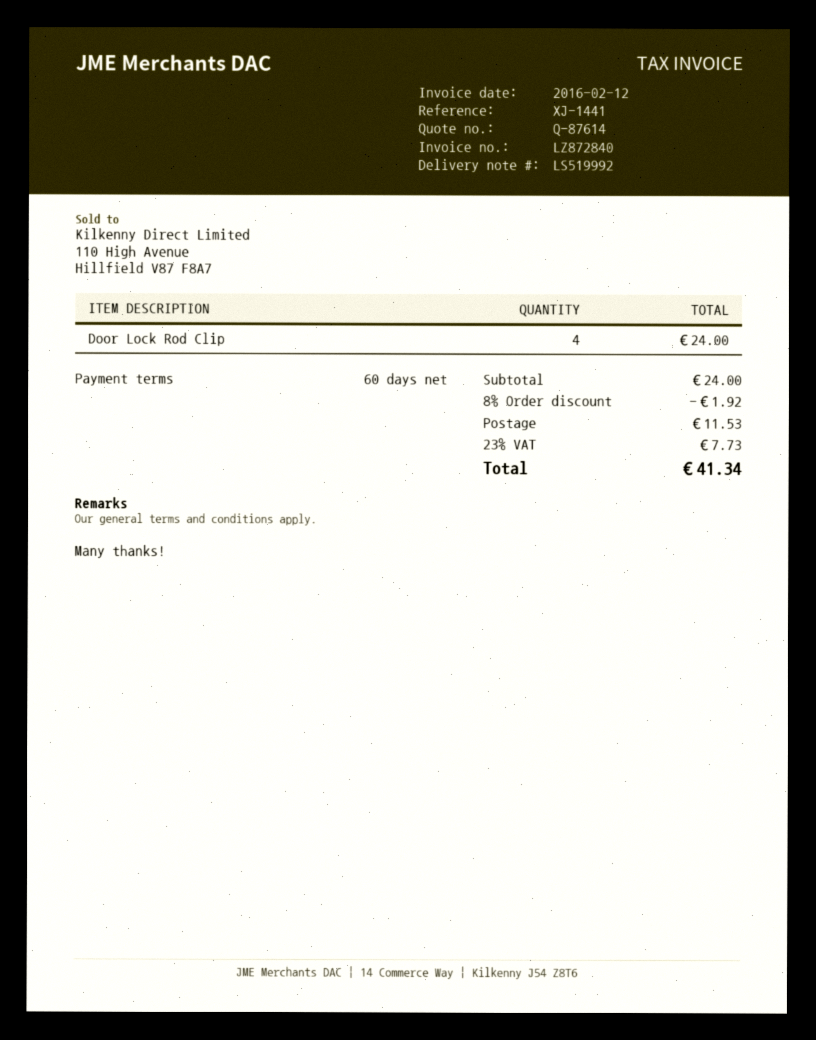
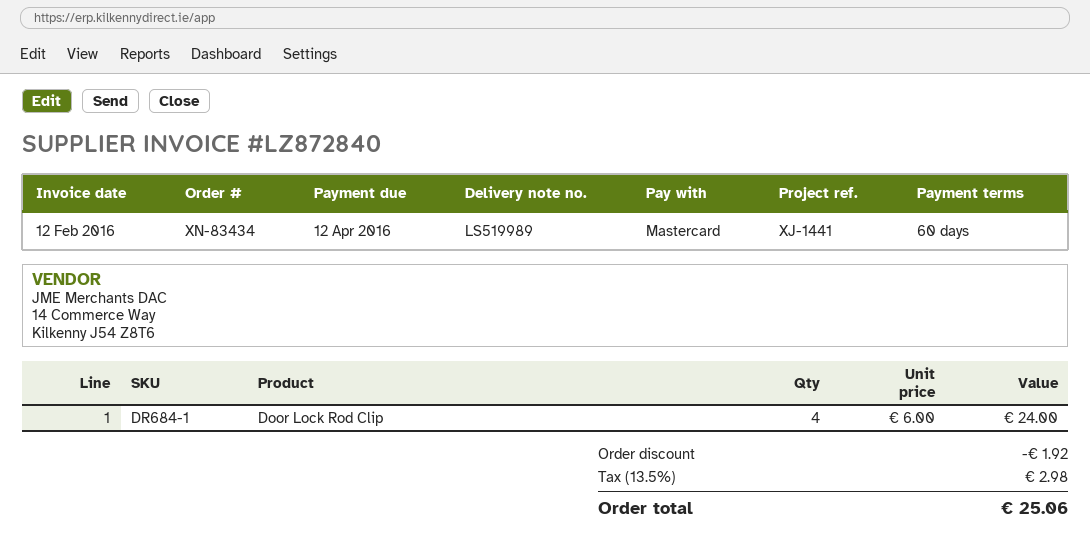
delivery note number: LS519992 -> LS519989
shipping: 11.53 -> none
tax: 23% = 7.73 -> 13.5% = 2.98
total: 41.34 -> 25.06

